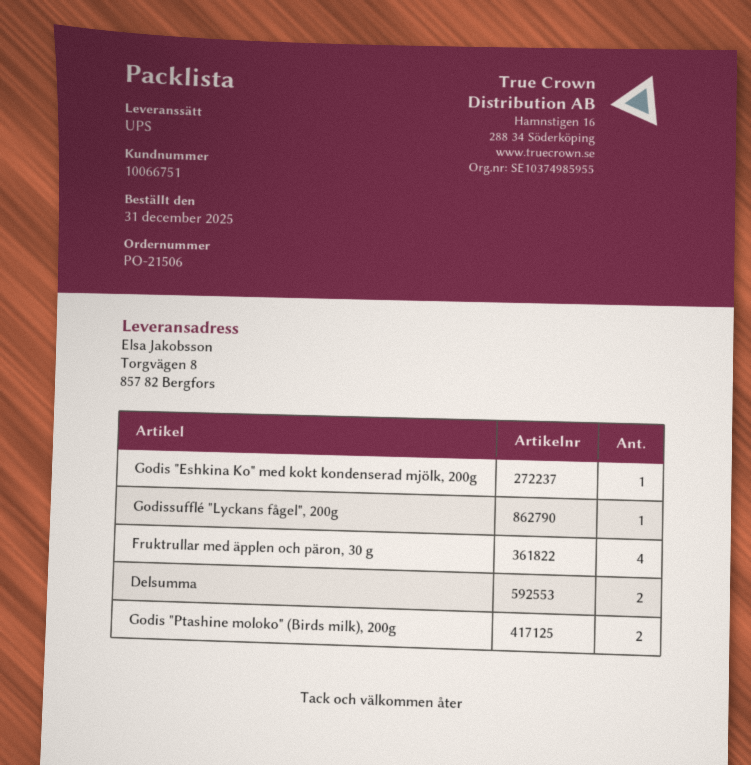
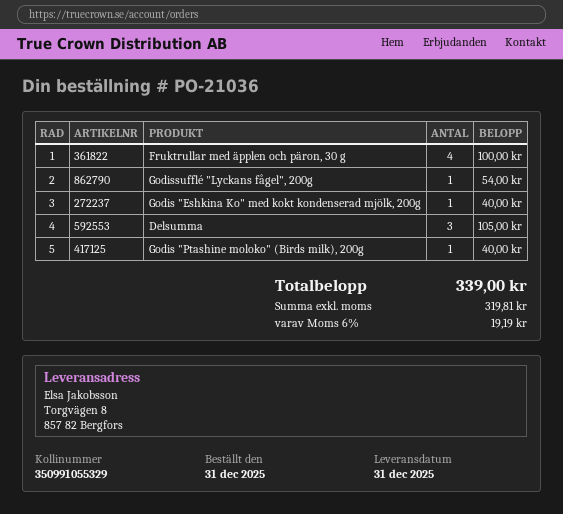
order number: PO-21506 -> PO-21036
Delsumma: 2 -> 3
Godis "Ptashine moloko" (Birds milk), 200g: 2 -> 1

